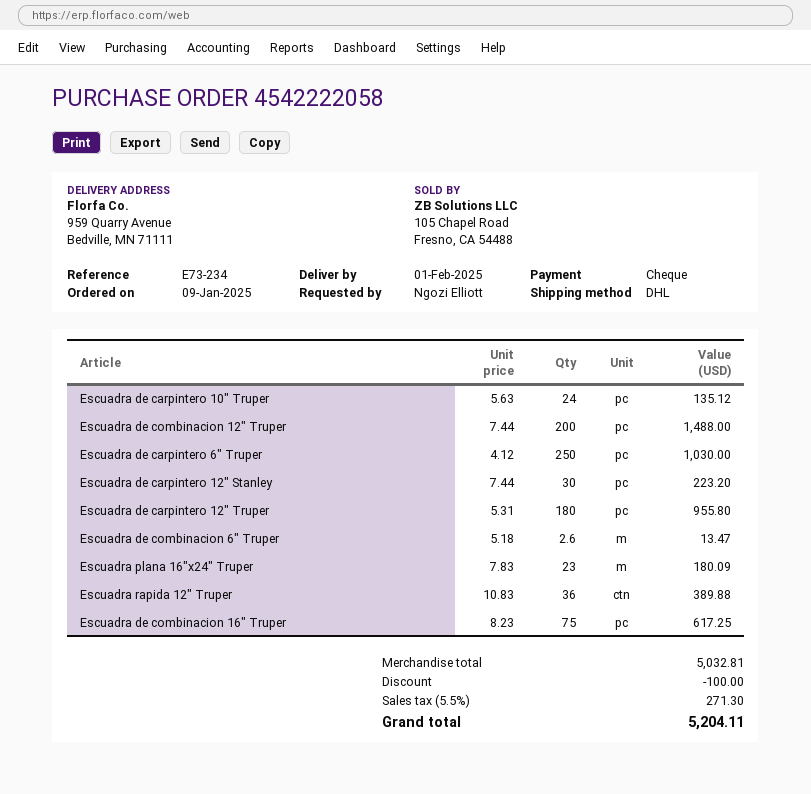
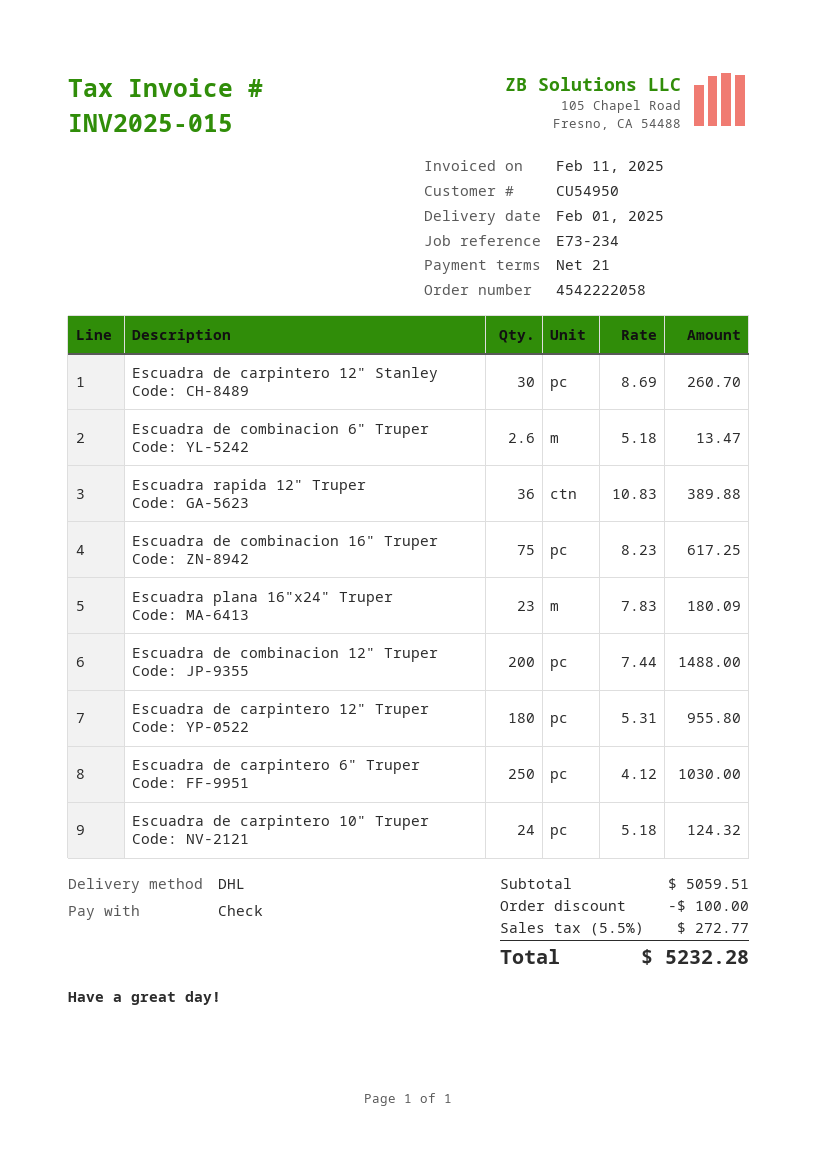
Escuadra de carpintero 10" Truper: 24 x 5.63 = 135.12 -> 24 x 5.18 = 124.32
Escuadra de carpintero 12" Stanley: 30 x 7.44 = 223.20 -> 30 x 8.69 = 260.70
subtotal: 5032.81 -> 5059.51
tax: 5.5% = 271.30 -> 5.5% = 272.77
total: 5204.11 -> 5232.28

